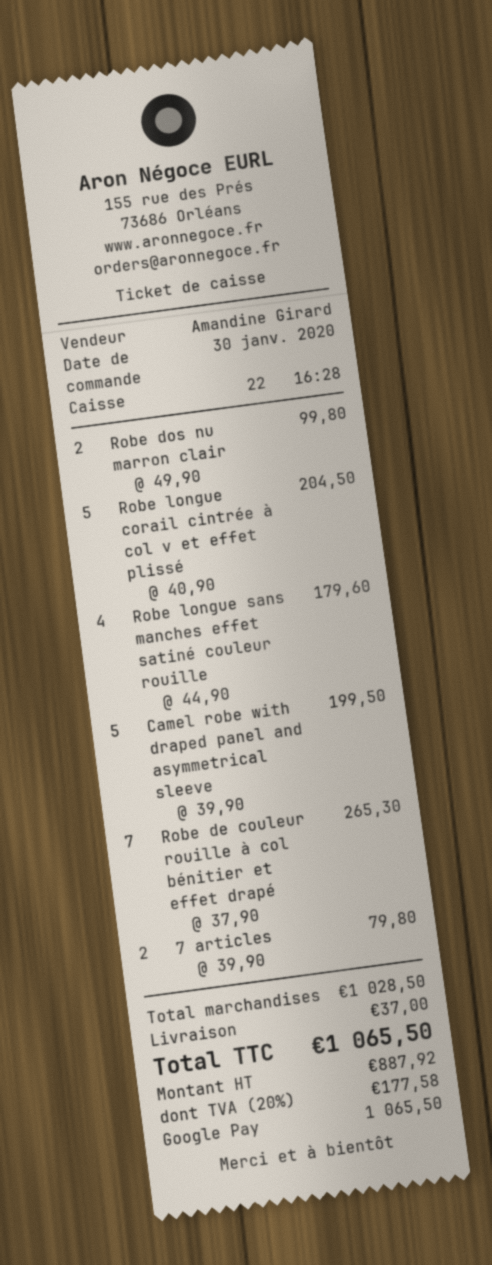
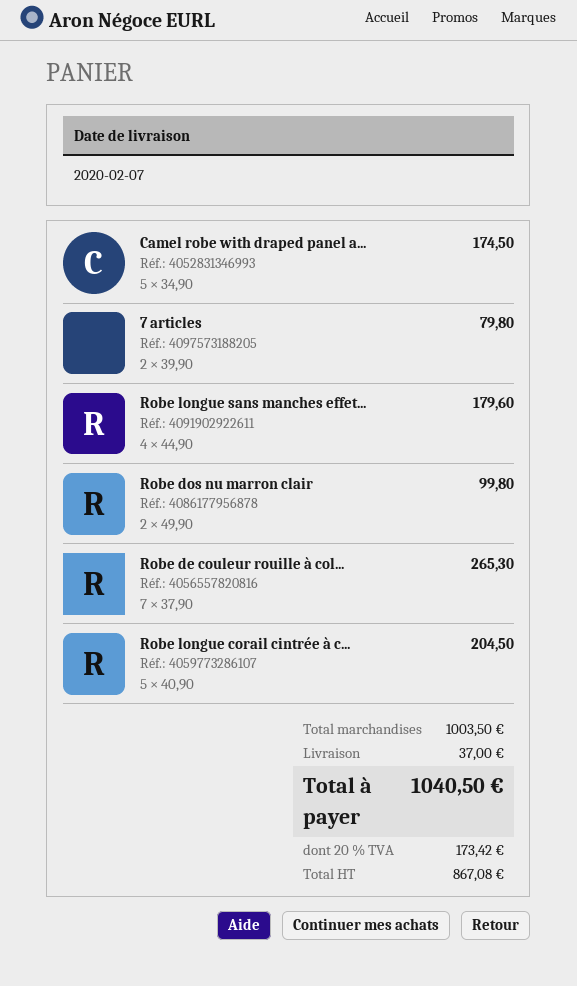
Camel robe with draped panel and asymmetrical sleeve: 5 x 39.90 = 199.50 -> 5 x 34.90 = 174.50
subtotal: 1028.50 -> 1003.50
net: 887.92 -> 867.08
tax: 20% = 177.58 -> 20% = 173.42
total: 1065.50 -> 1040.50

